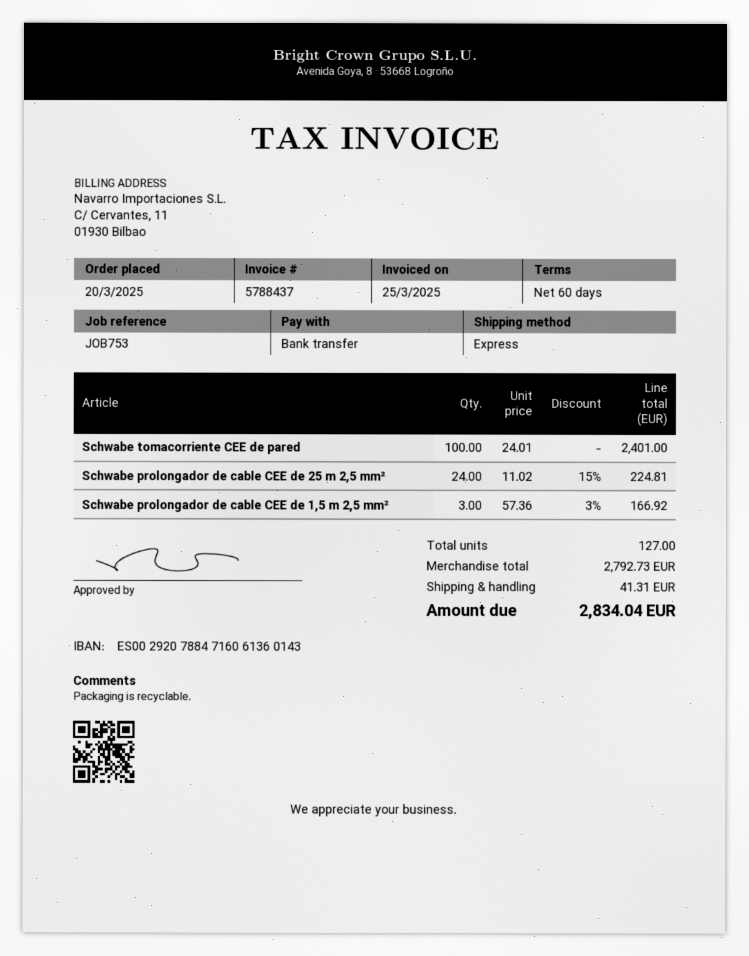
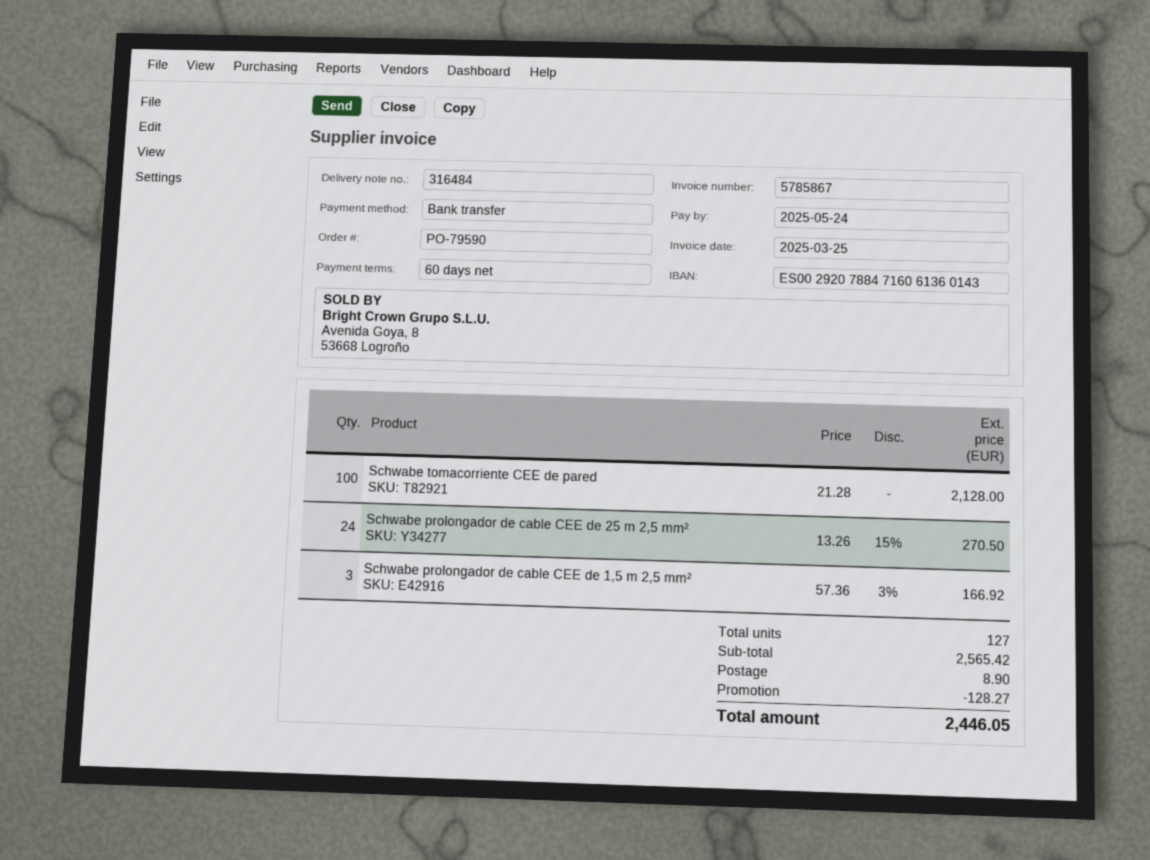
invoice number: 5788437 -> 5785867
Schwabe tomacorriente CEE de pared: 100 x 24.01 = 2401.00 -> 100 x 21.28 = 2128.00
Schwabe prolongador de cable CEE de 25 m 2,5 mm²: 24 x 11.02 - 15% = 224.81 -> 24 x 13.26 - 15% = 270.50
subtotal: 2792.73 -> 2565.42
discount: none -> 128.27
shipping: 41.31 -> 8.90
total: 2834.04 -> 2446.05

